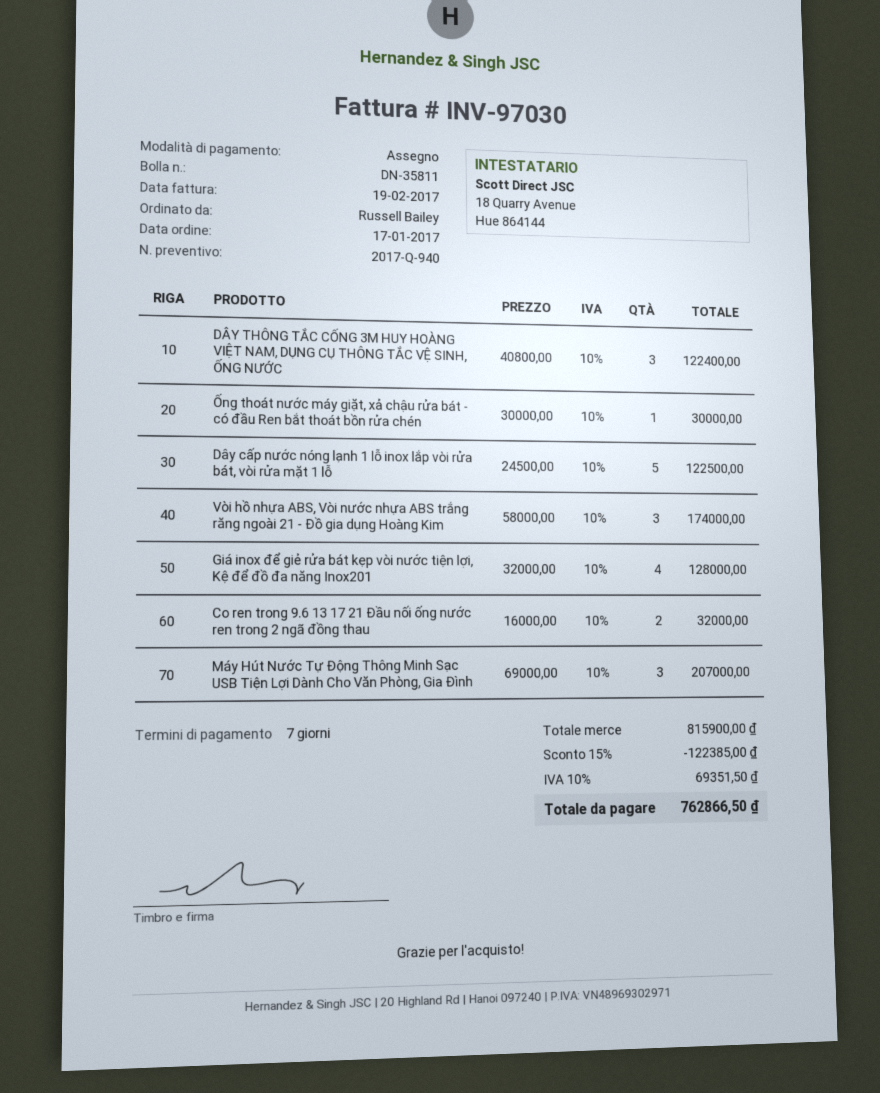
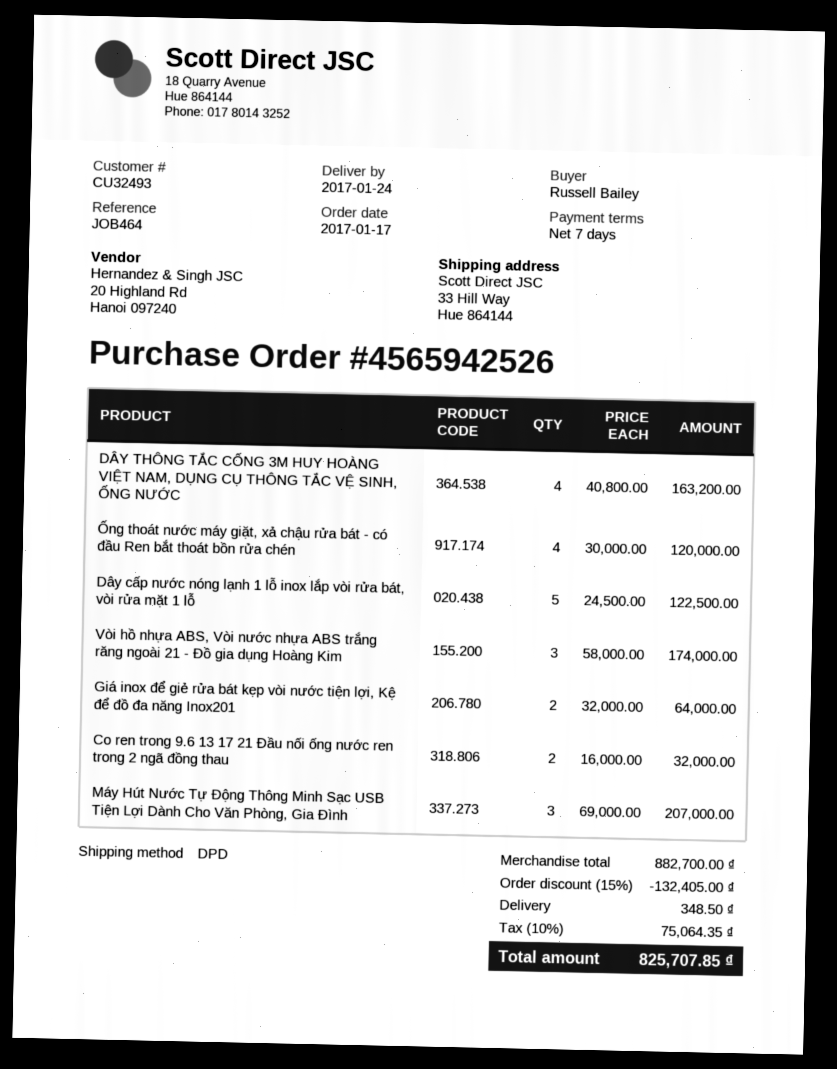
DÂY THÔNG TẮC CỐNG 3M HUY HOÀNG VIỆT NAM, DỤNG CỤ THÔNG TẮC VỆ SINH, ỐNG NƯỚC: 3 x 40800.00 = 122400.00 -> 4 x 40800.00 = 163200.00
Ống thoát nước máy giặt, xả chậu rửa bát - có đầu Ren bắt thoát bồn rửa chén: 1 x 30000.00 = 30000.00 -> 4 x 30000.00 = 120000.00
Giá inox để giẻ rửa bát kẹp vòi nước tiện lợi, Kệ để đồ đa năng Inox201: 4 x 32000.00 = 128000.00 -> 2 x 32000.00 = 64000.00
subtotal: 815900.00 -> 882700.00
discount: 15% = 122385.00 -> 15% = 132405.00
shipping: none -> 348.50
tax: 10% = 69351.50 -> 10% = 75064.35
total: 762866.50 -> 825707.85

